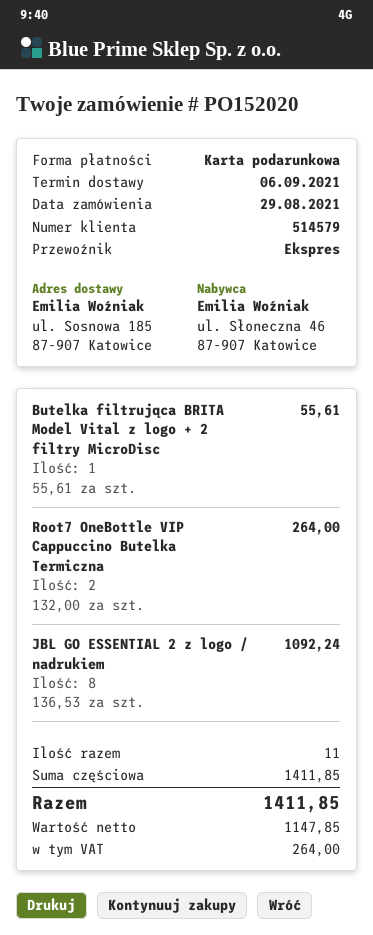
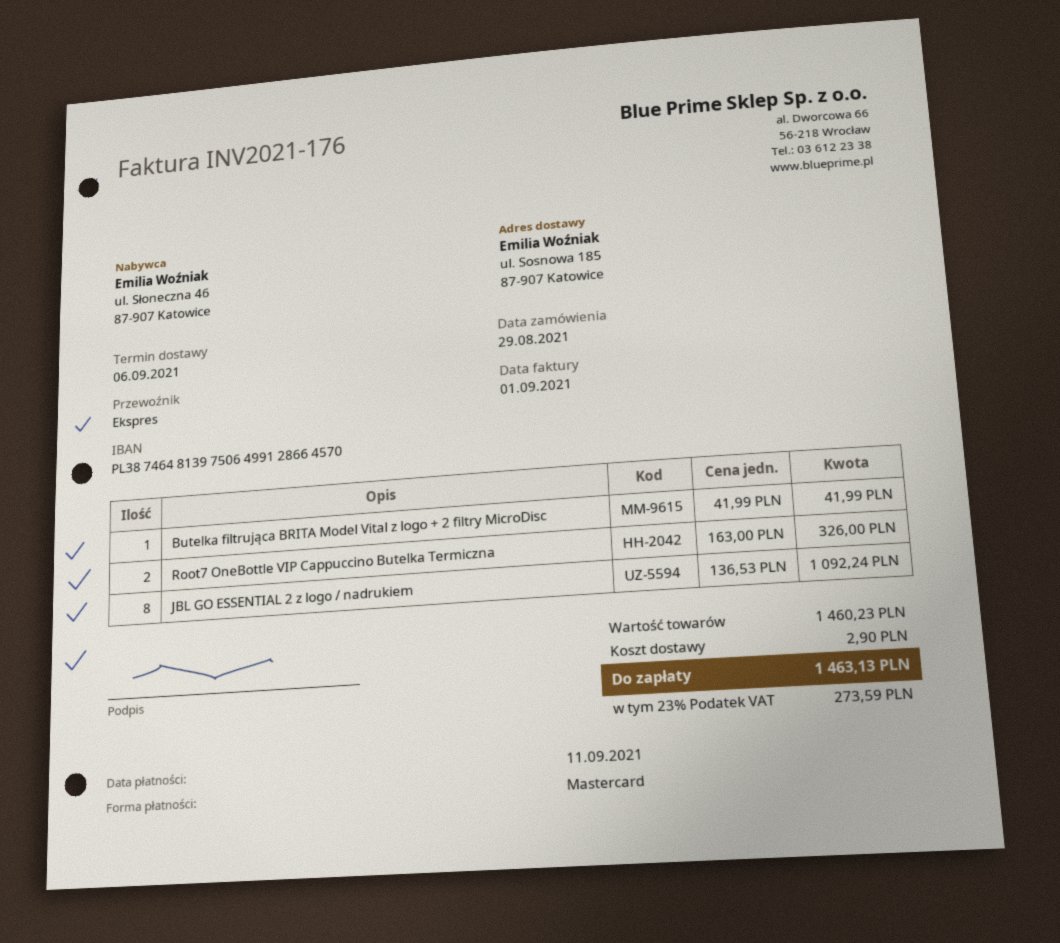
payment method: gift card -> Mastercard
Butelka filtrująca BRITA Model Vital z logo + 2 filtry MicroDisc: 1 x 55.61 = 55.61 -> 1 x 41.99 = 41.99
Root7 OneBottle VIP Cappuccino Butelka Termiczna: 2 x 132.00 = 264.00 -> 2 x 163.00 = 326.00
subtotal: 1411.85 -> 1460.23
shipping: none -> 2.90
tax: 264.00 -> 273.59
total: 1411.85 -> 1463.13

